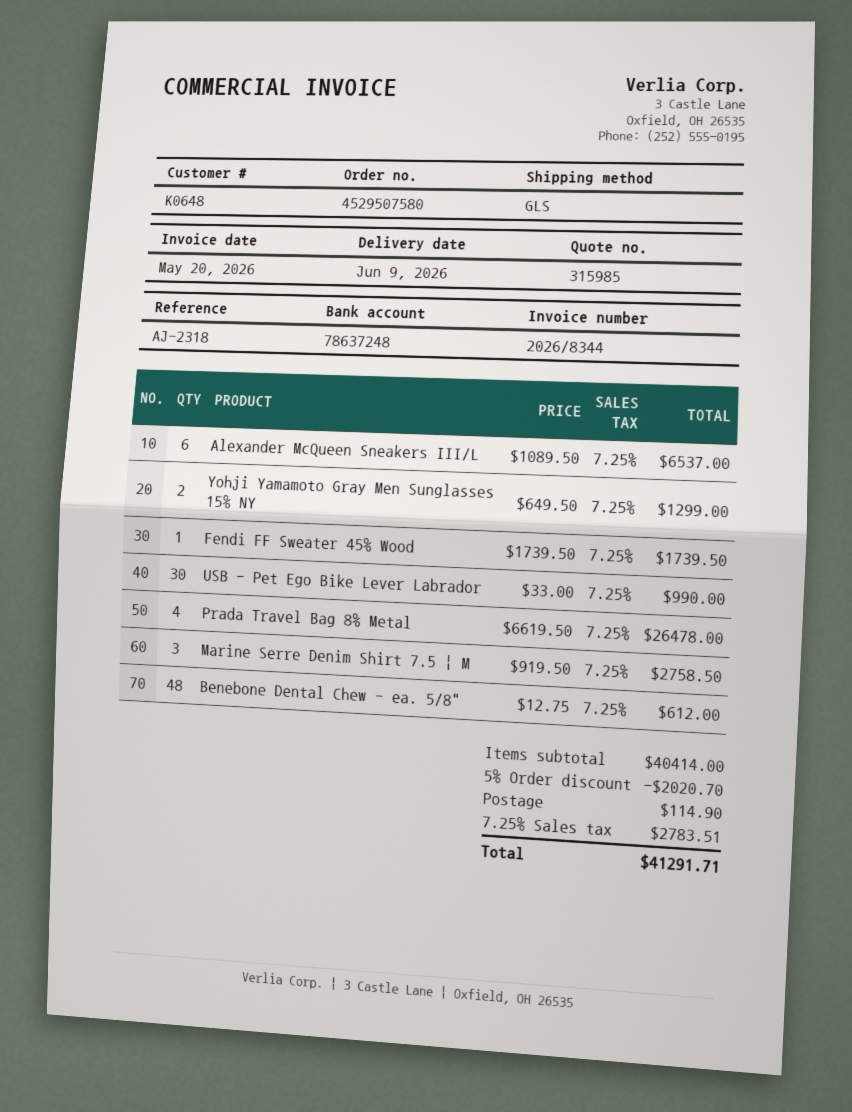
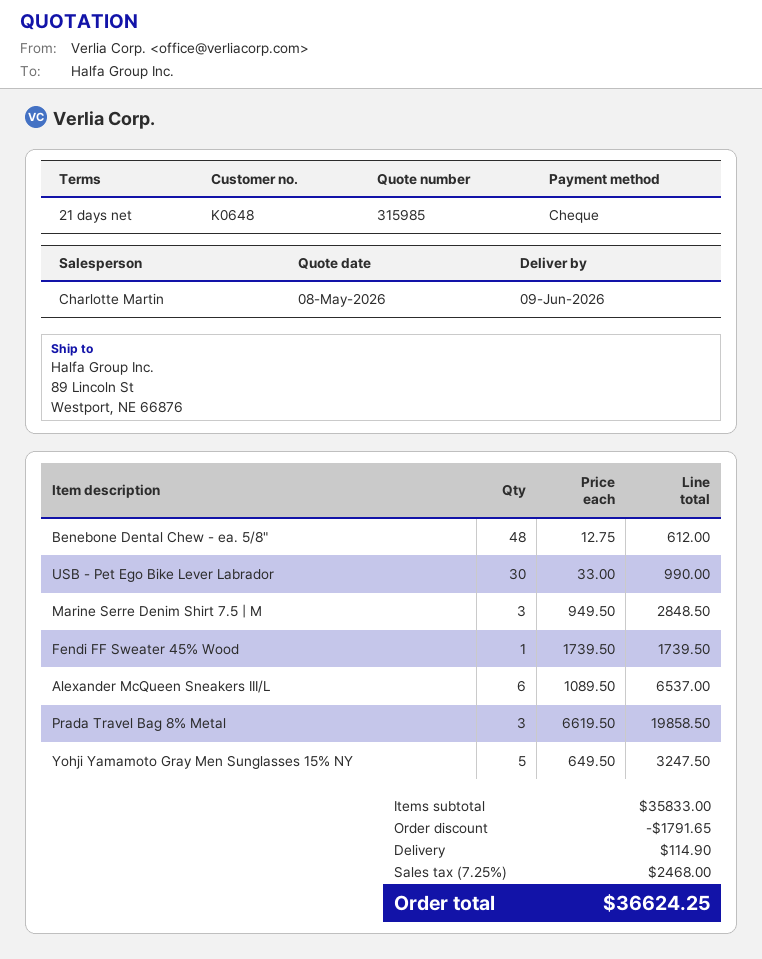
Yohji Yamamoto Gray Men Sunglasses 15% NY: 2 x 649.50 = 1299.00 -> 5 x 649.50 = 3247.50
Prada Travel Bag 8% Metal: 4 x 6619.50 = 26478.00 -> 3 x 6619.50 = 19858.50
Marine Serre Denim Shirt 7.5 | M: 3 x 919.50 = 2758.50 -> 3 x 949.50 = 2848.50
subtotal: 40414.00 -> 35833.00
discount: 2020.70 -> 1791.65
tax: 7.25% = 2783.51 -> 7.25% = 2468.00
total: 41291.71 -> 36624.25

